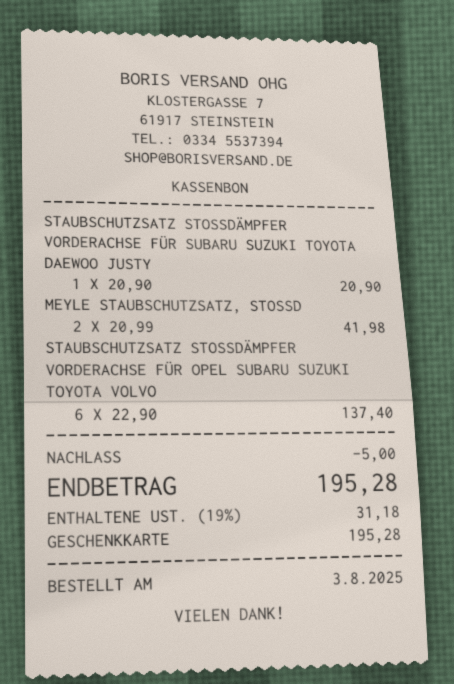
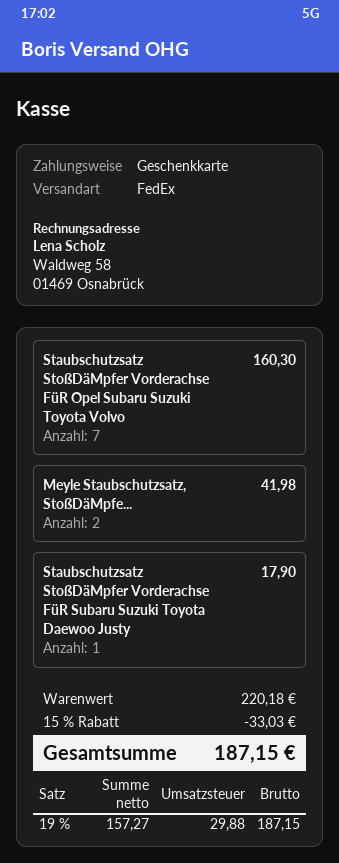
STAUBSCHUTZSATZ STOSSDÄMPFER VORDERACHSE FÜR SUBARU SUZUKI TOYOTA DAEWOO JUSTY: 1 for 20.90 -> 1 for 17.90
STAUBSCHUTZSATZ STOSSDÄMPFER VORDERACHSE FÜR OPEL SUBARU SUZUKI TOYOTA VOLVO: 6 for 137.40 -> 7 for 160.30
discount: 5.00 -> 33.03
tax: 19% = 31.18 -> 19% = 29.88
total: 195.28 -> 187.15

